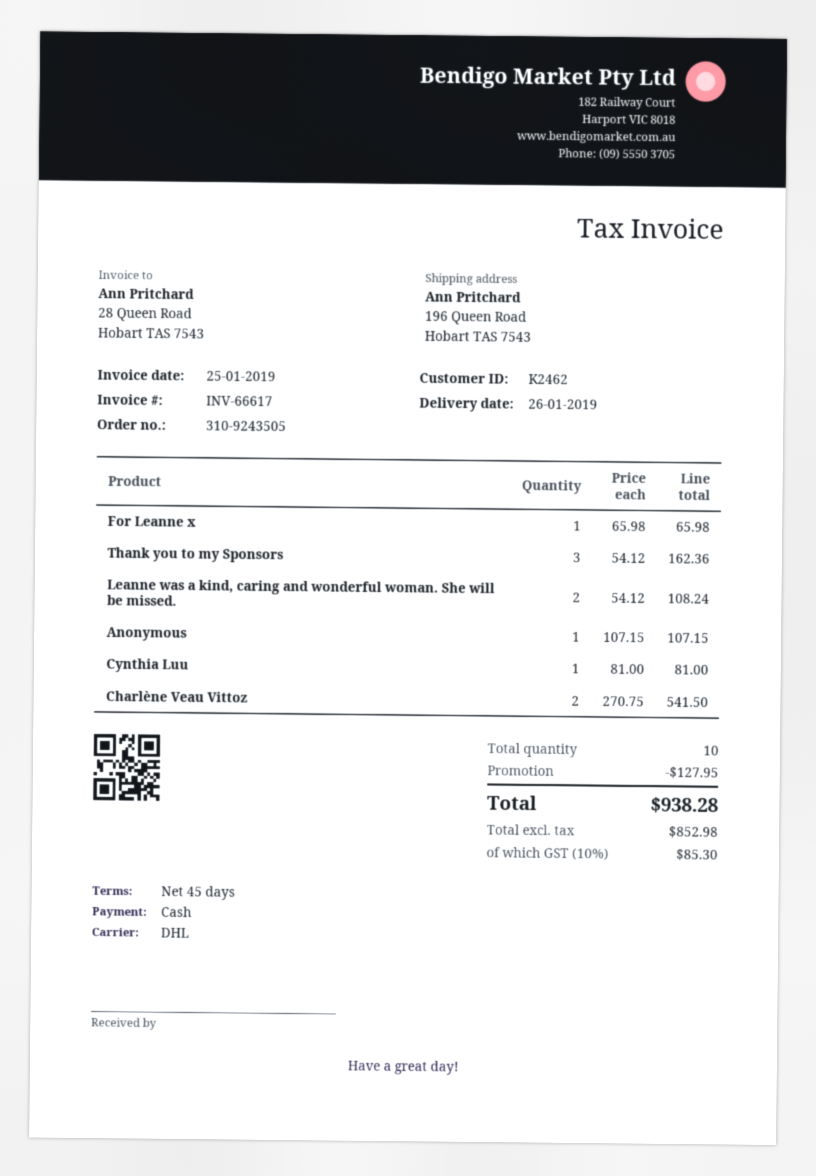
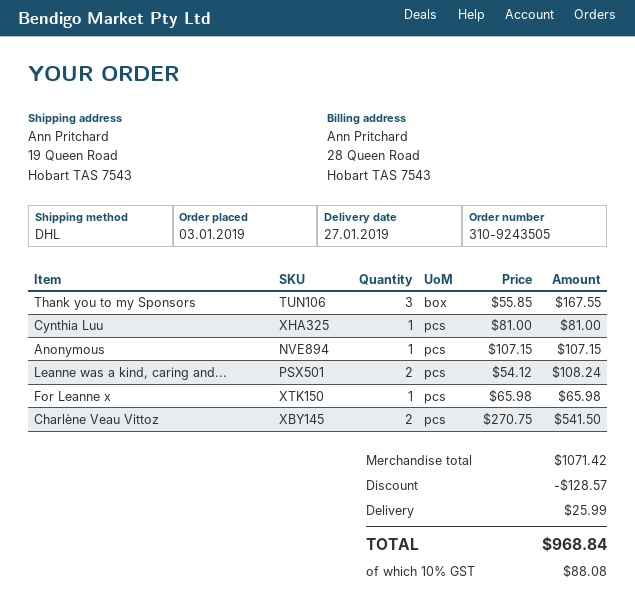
delivery date: 2019-01-26 -> 2019-01-27
ship to: 196 Queen Road, Hobart TAS 7543 -> 19 Queen Road, Hobart TAS 7543
Thank you to my Sponsors: 3 x 54.12 = 162.36 -> 3 x 55.85 = 167.55
discount: 127.95 -> 128.57
shipping: none -> 25.99
tax: 10% = 85.30 -> 10% = 88.08
total: 938.28 -> 968.84

